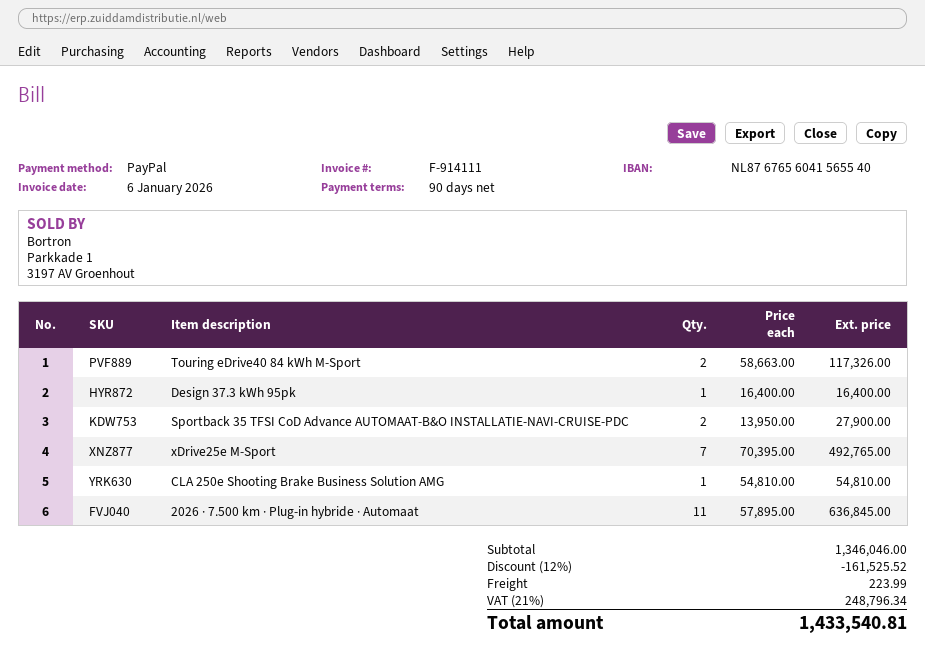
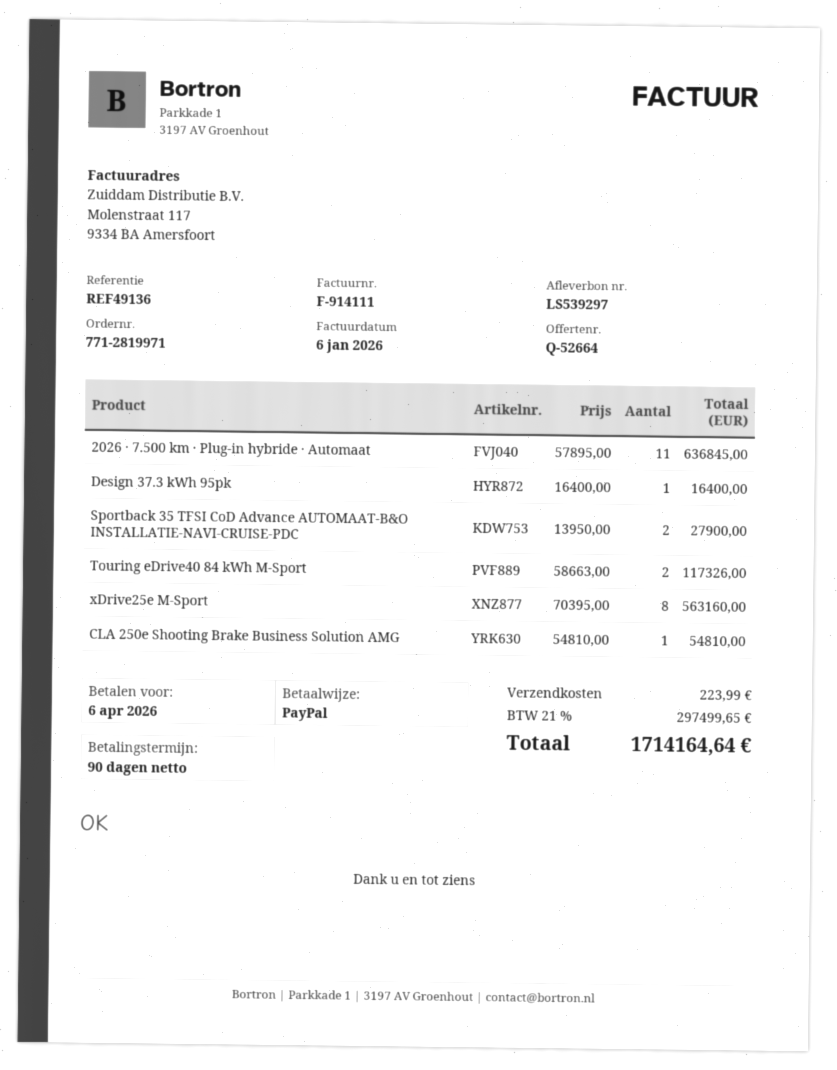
xDrive25e M-Sport: 7 x 70395.00 = 492765.00 -> 8 x 70395.00 = 563160.00
discount: 12% = 161525.52 -> none
tax: 21% = 248796.34 -> 21% = 297499.65
total: 1433540.81 -> 1714164.64

